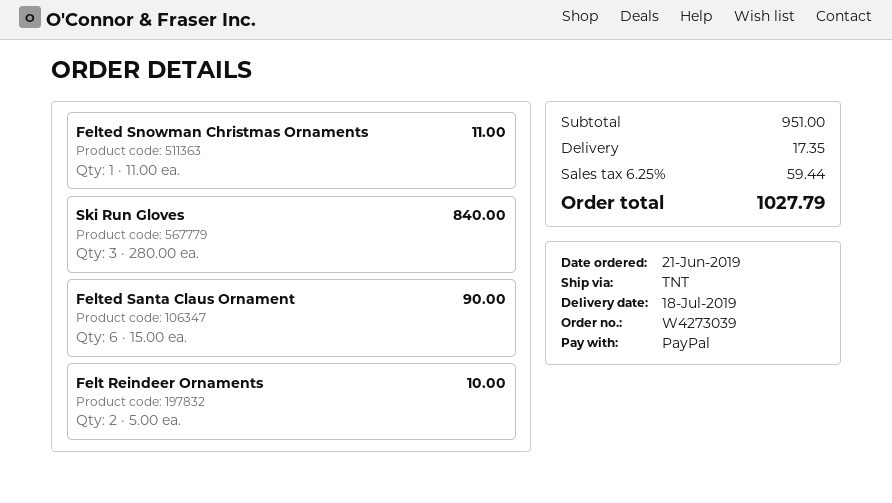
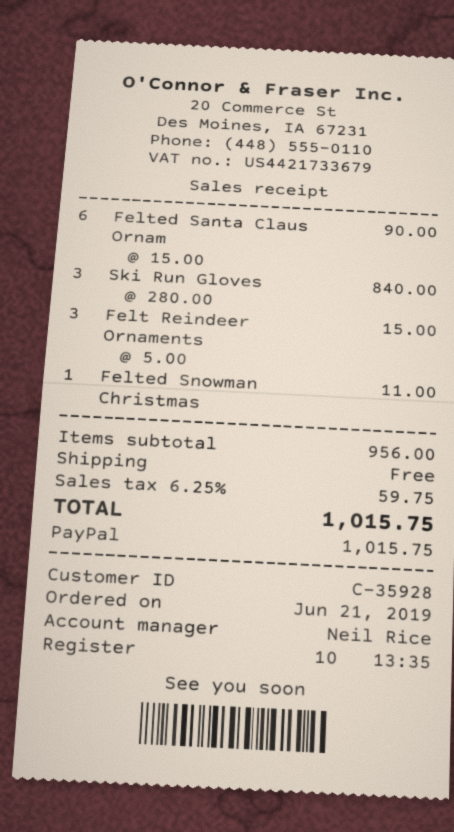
Felt Reindeer Ornaments: 2 x 5.00 = 10.00 -> 3 x 5.00 = 15.00
subtotal: 951.00 -> 956.00
shipping: 17.35 -> 0.00
tax: 6.25% = 59.44 -> 6.25% = 59.75
total: 1027.79 -> 1015.75

